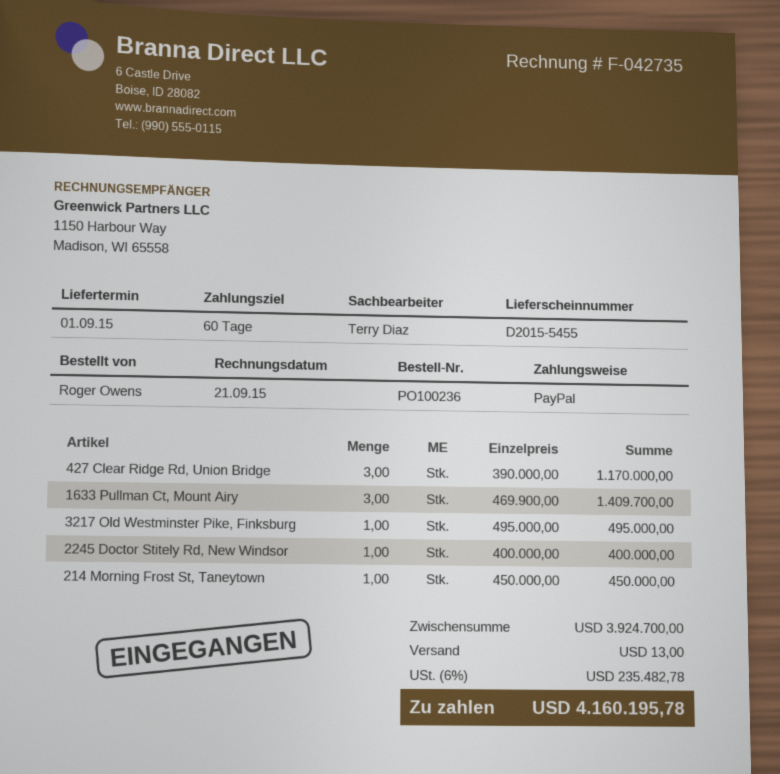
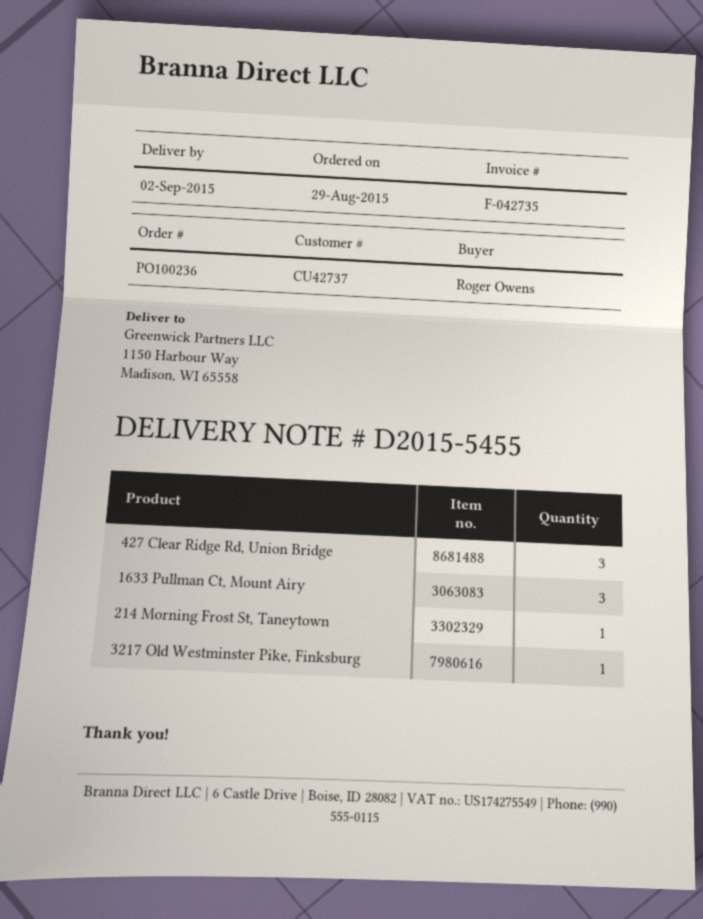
delivery date: 2015-09-01 -> 2015-09-02
2245 Doctor Stitely Rd, New Windsor: 1 -> none

